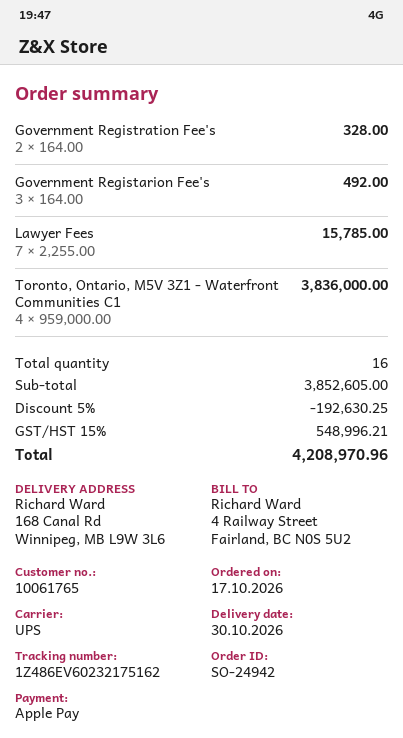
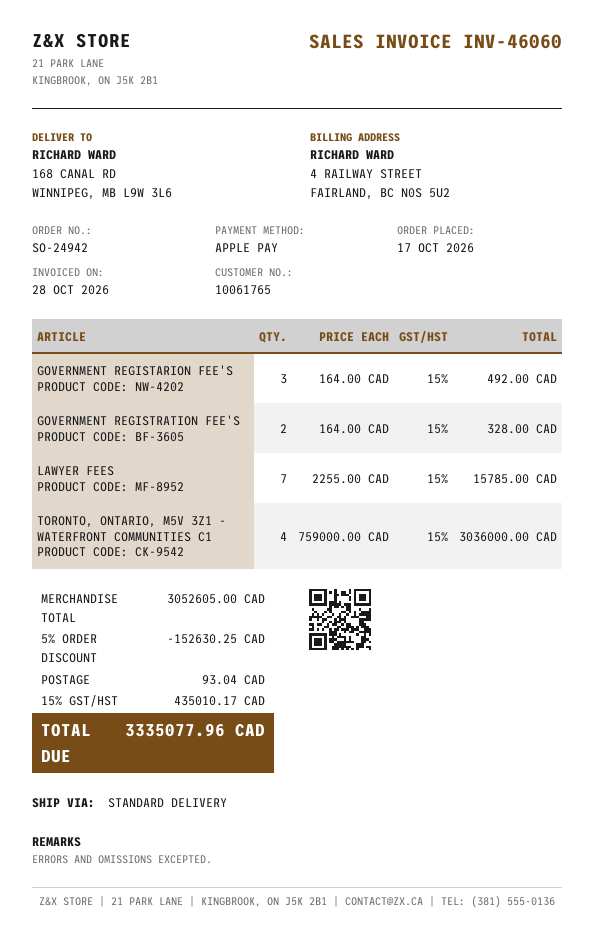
shipping method: UPS -> standard
Toronto, Ontario, M5V 3Z1 - Waterfront Communities C1: 4 x 959000.00 = 3836000.00 -> 4 x 759000.00 = 3036000.00
subtotal: 3852605.00 -> 3052605.00
discount: 5% = 192630.25 -> 5% = 152630.25
shipping: none -> 93.04
tax: 15% = 548996.21 -> 15% = 435010.17
total: 4208970.96 -> 3335077.96

